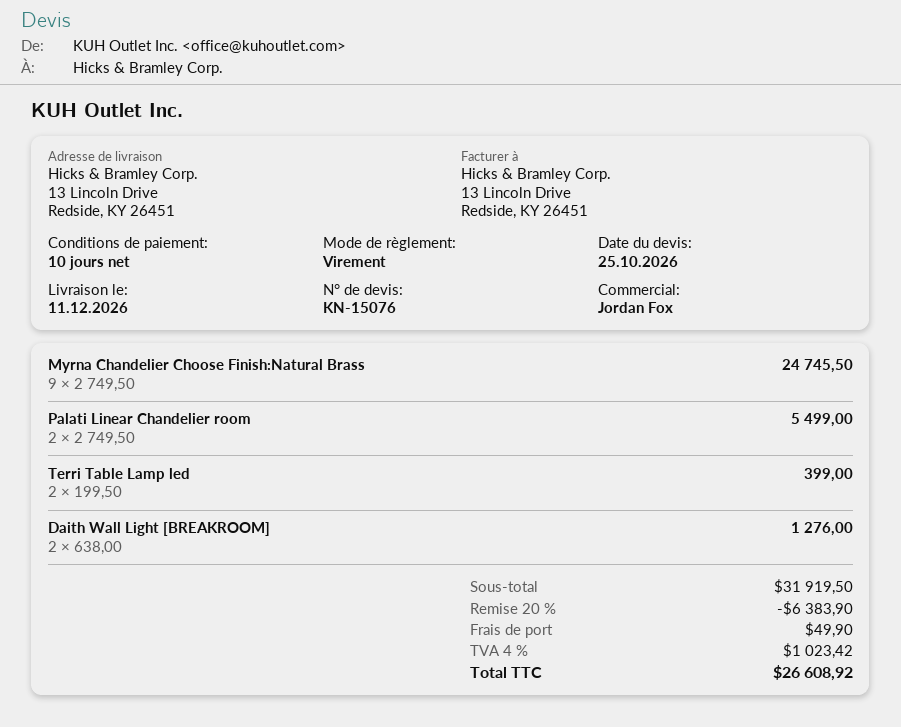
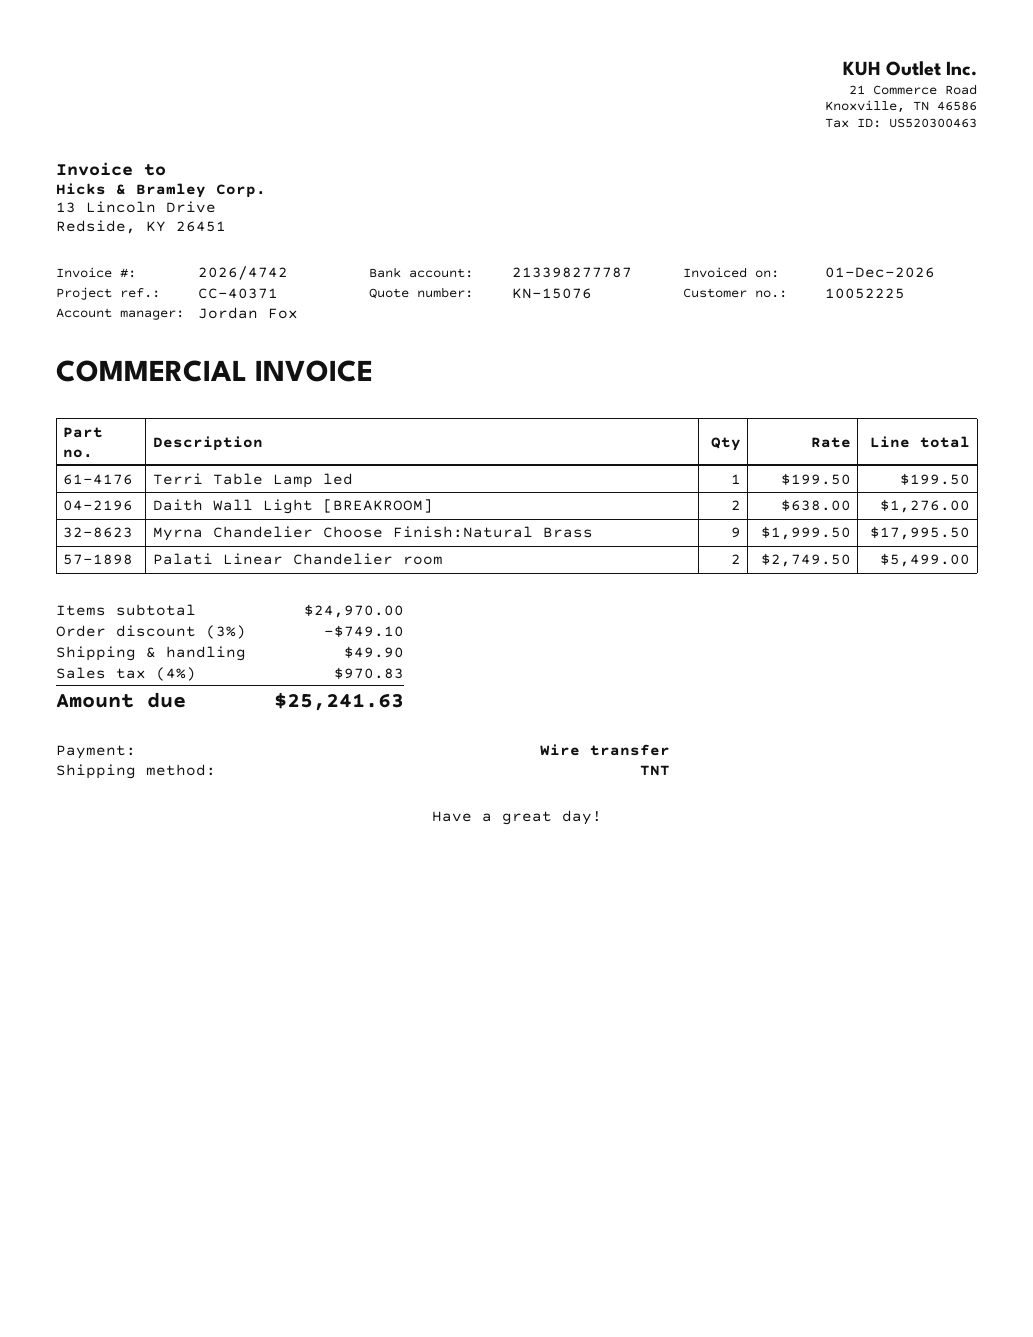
Myrna Chandelier Choose Finish:Natural Brass: 9 x 2749.50 = 24745.50 -> 9 x 1999.50 = 17995.50
Terri Table Lamp led: 2 x 199.50 = 399.00 -> 1 x 199.50 = 199.50
subtotal: 31919.50 -> 24970.00
discount: 20% = 6383.90 -> 3% = 749.10
tax: 4% = 1023.42 -> 4% = 970.83
total: 26608.92 -> 25241.63

